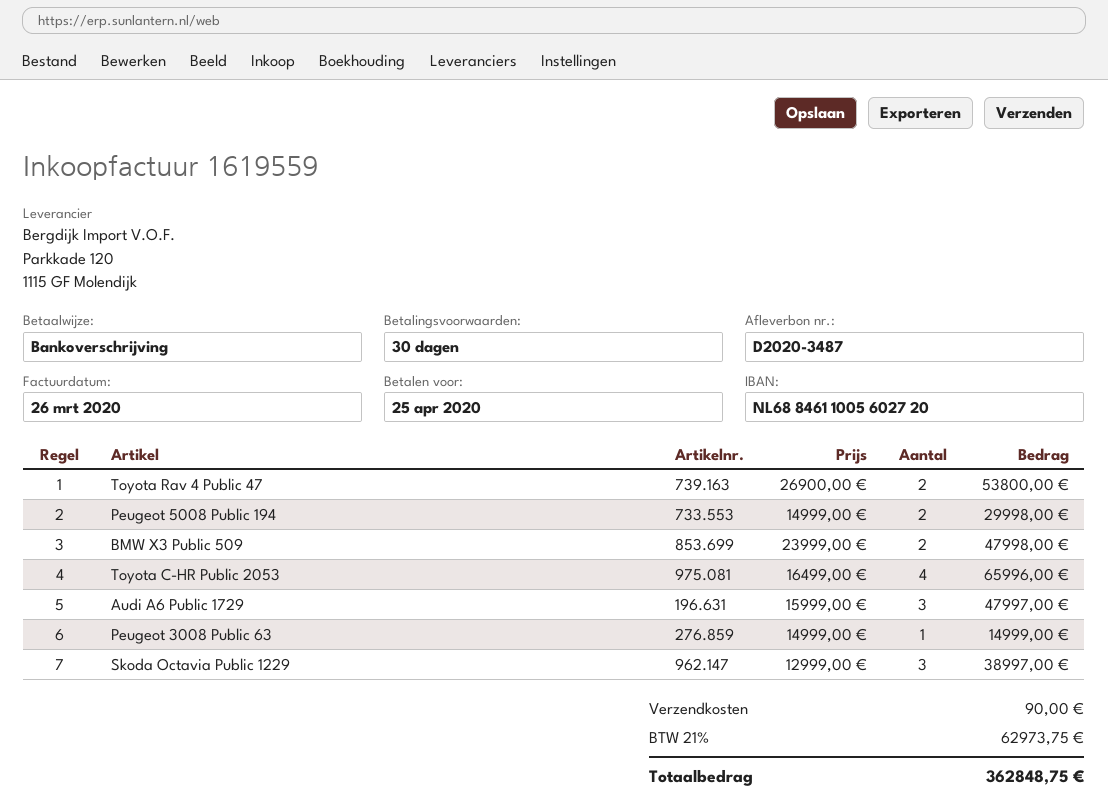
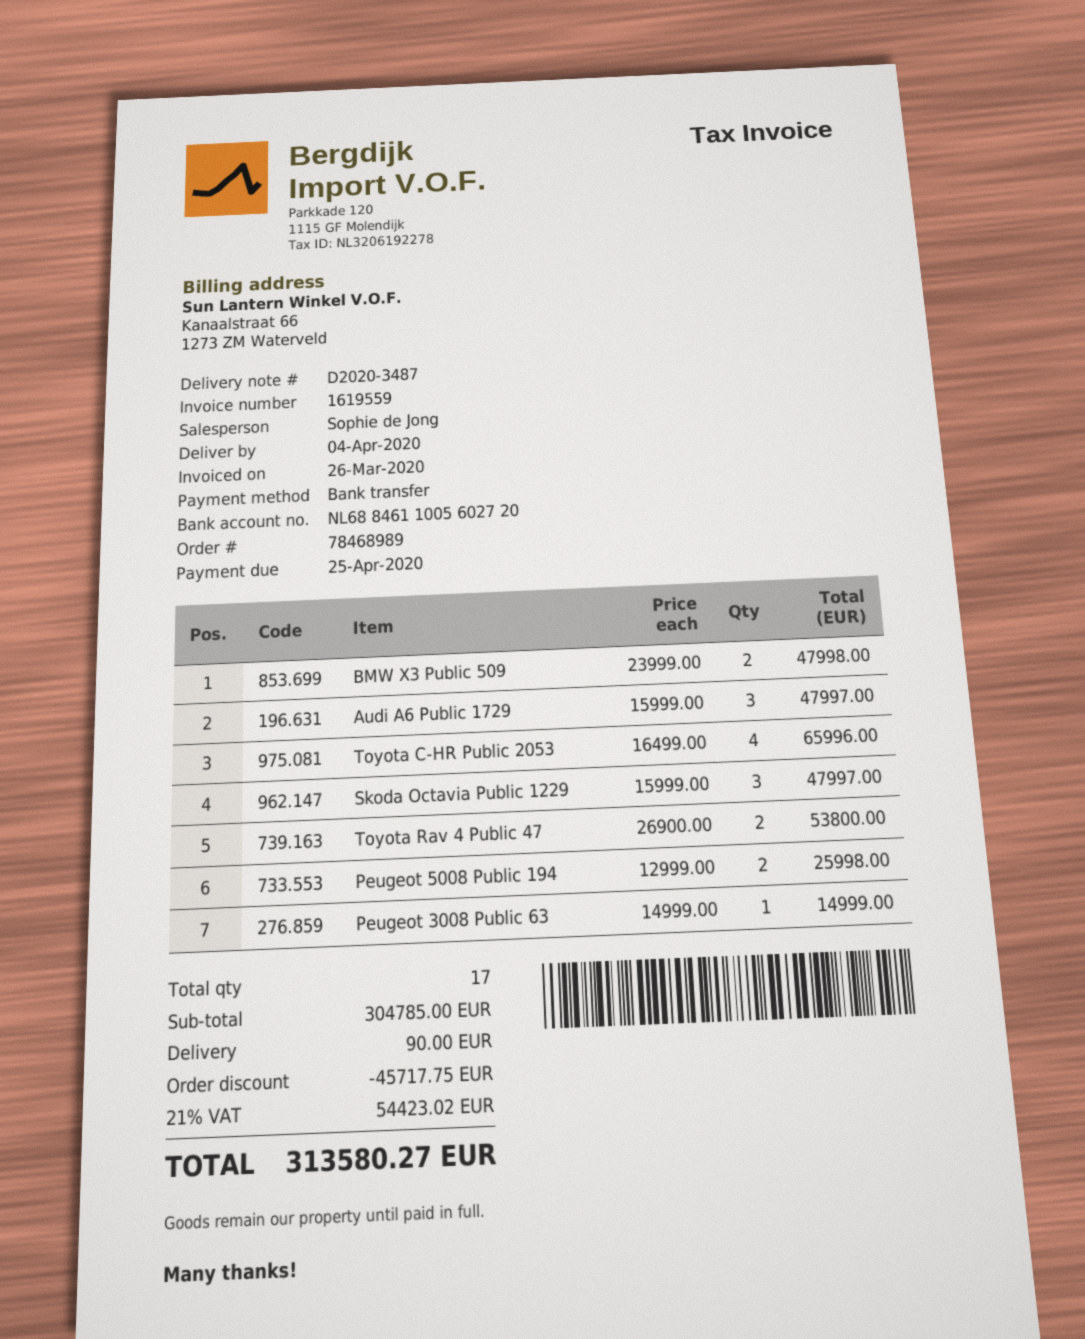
Peugeot 5008 Public 194: 2 x 14999.00 = 29998.00 -> 2 x 12999.00 = 25998.00
Skoda Octavia Public 1229: 3 x 12999.00 = 38997.00 -> 3 x 15999.00 = 47997.00
discount: none -> 45717.75
tax: 21% = 62973.75 -> 21% = 54423.02
total: 362848.75 -> 313580.27

